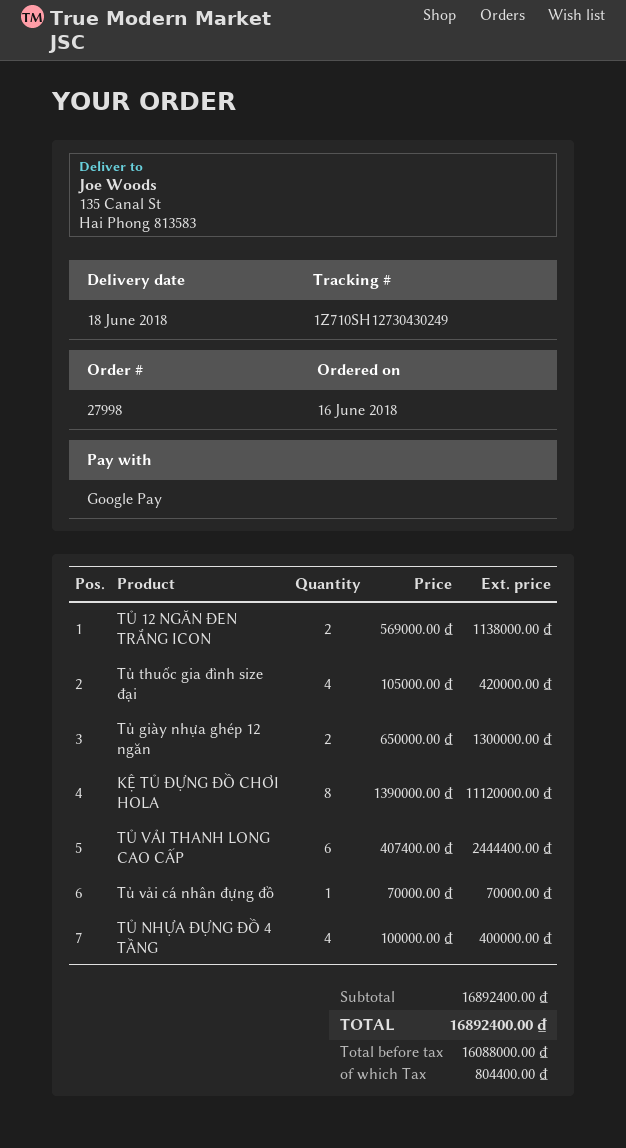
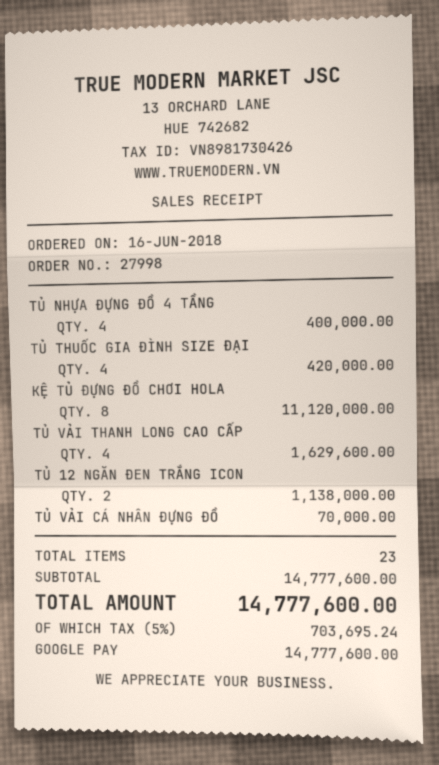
Tủ giày nhựa ghép 12 ngăn: 2 for 1300000.00 -> none
TỦ VẢI THANH LONG CAO CẤP: 6 for 2444400.00 -> 4 for 1629600.00
subtotal: 16892400.00 -> 14777600.00
tax: 804400.00 -> 703695.24
total: 16892400.00 -> 14777600.00

